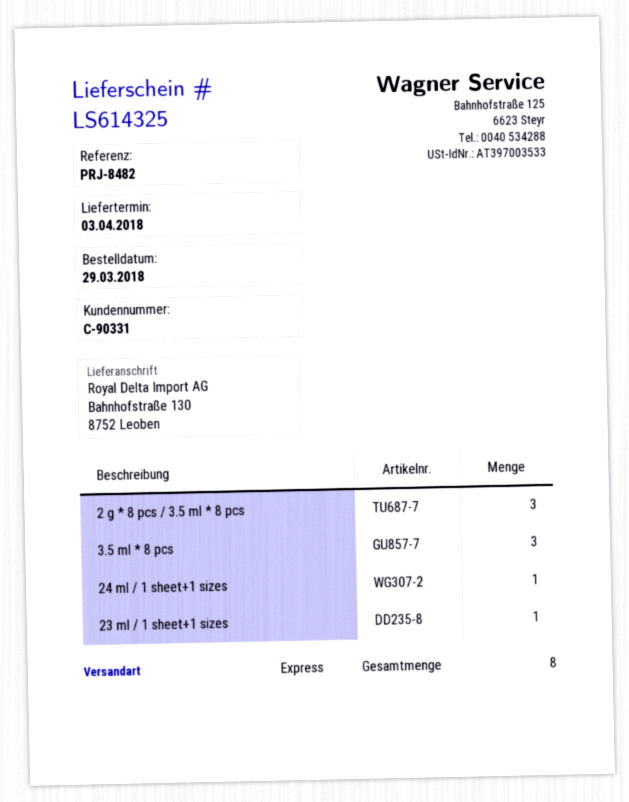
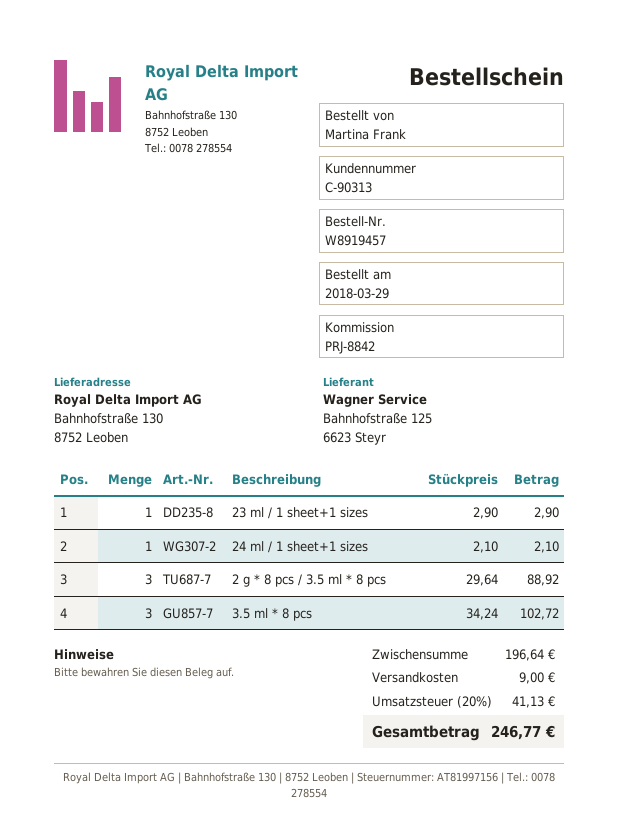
customer number: C-90331 -> C-90313
reference: PRJ-8482 -> PRJ-8842

